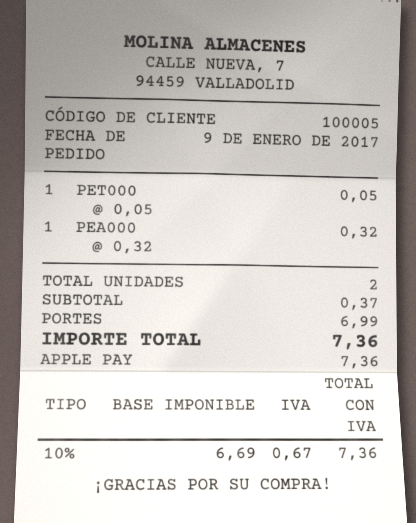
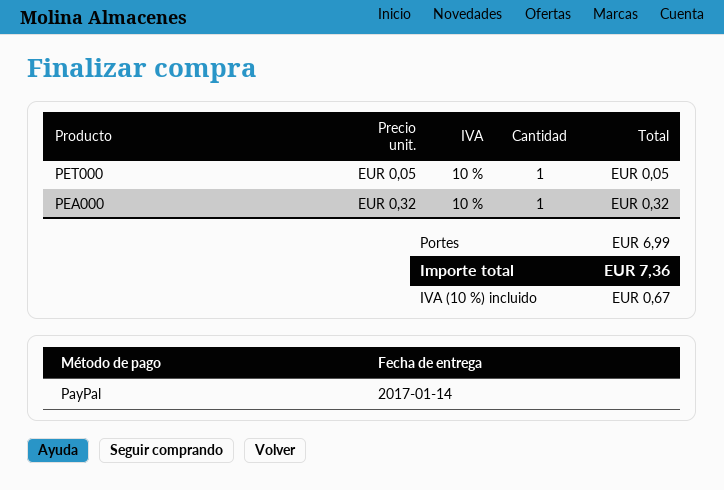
payment method: Apple Pay -> PayPal

